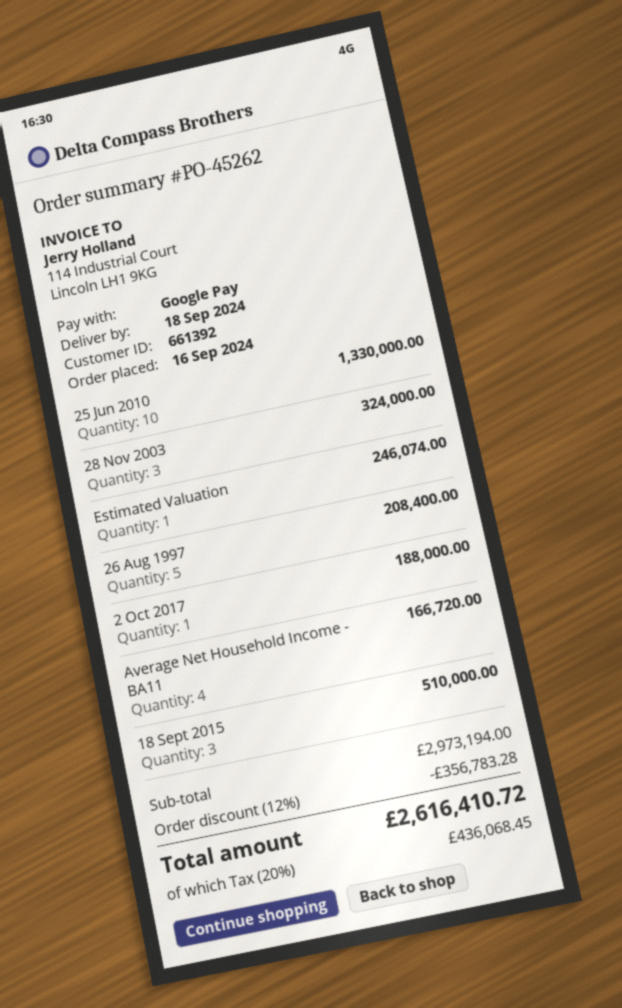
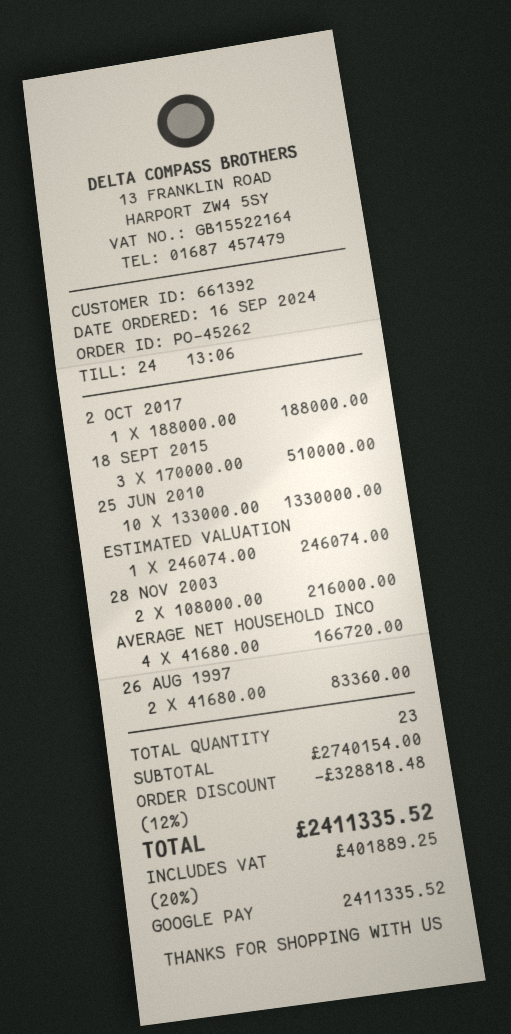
28 Nov 2003: 3 for 324000.00 -> 2 for 216000.00
26 Aug 1997: 5 for 208400.00 -> 2 for 83360.00
subtotal: 2973194.00 -> 2740154.00
discount: 12% = 356783.28 -> 12% = 328818.48
tax: 20% = 436068.45 -> 20% = 401889.25
total: 2616410.72 -> 2411335.52

